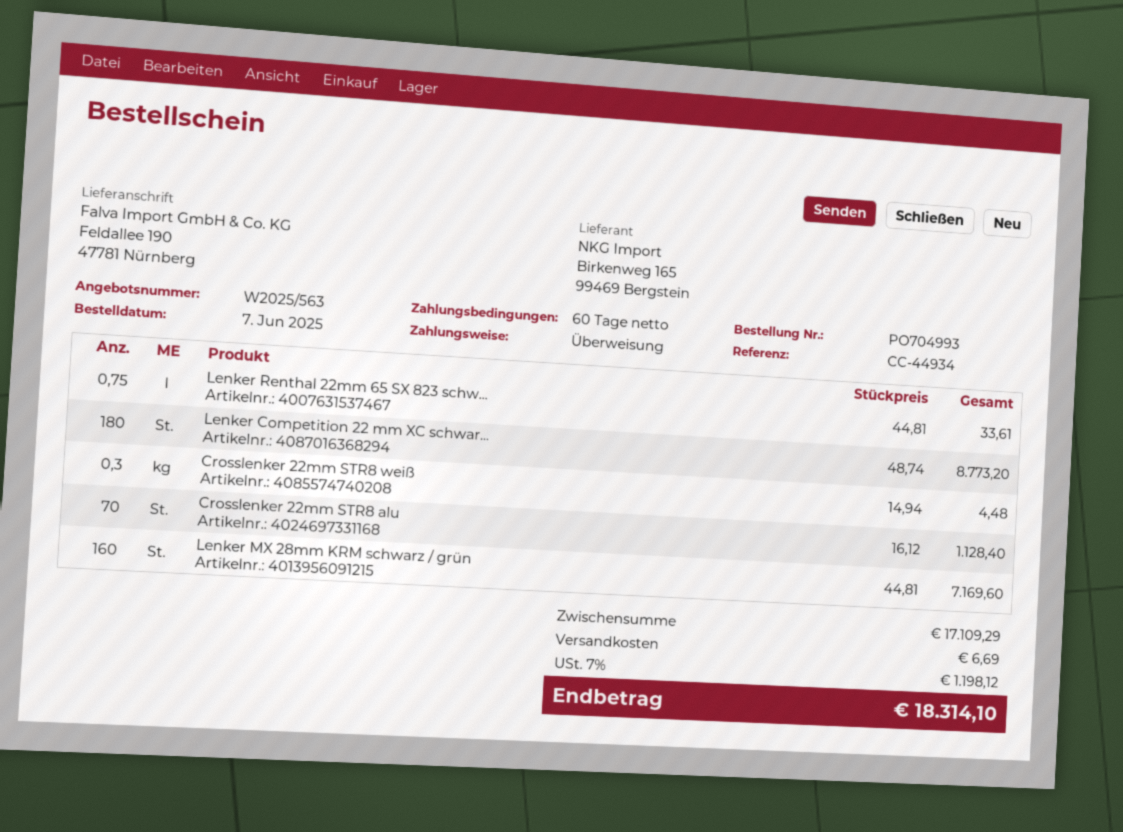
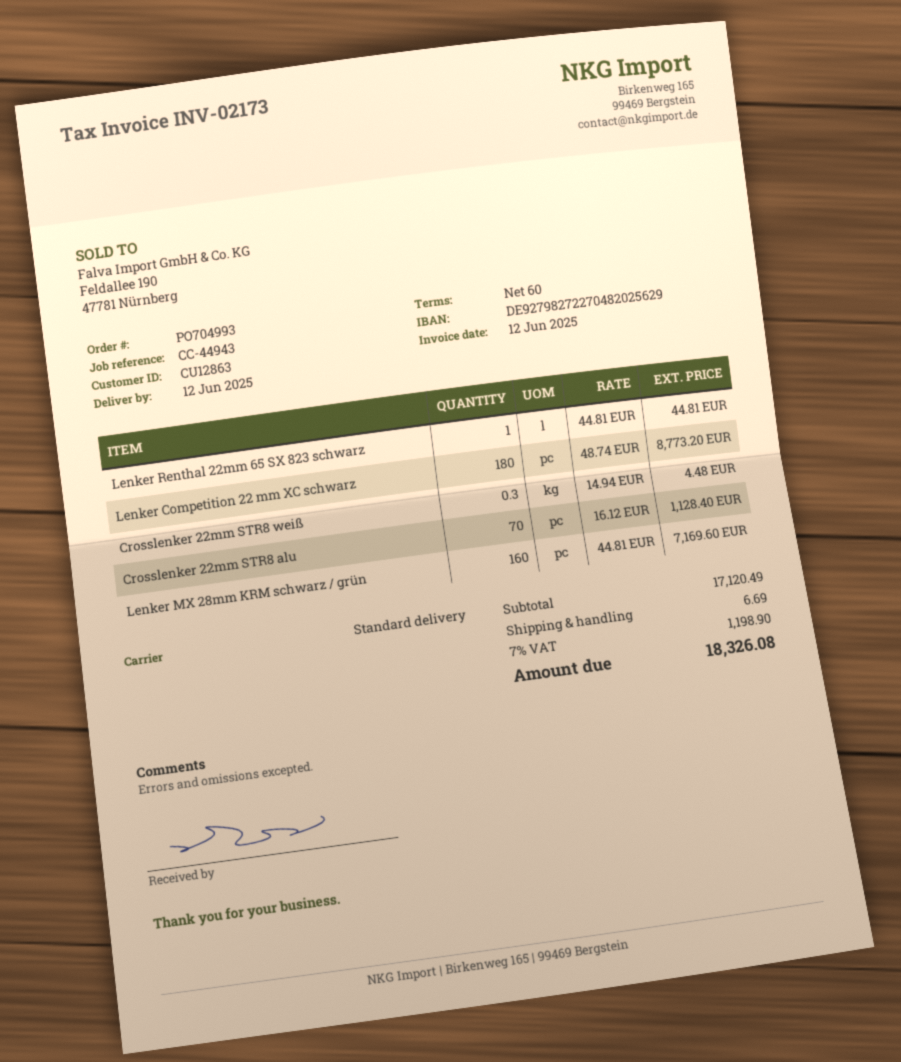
reference: CC-44934 -> CC-44943
Lenker Renthal 22mm 65 SX 823 schw...: 0.75 x 44.81 = 33.61 -> 1 x 44.81 = 44.81
subtotal: 17109.29 -> 17120.49
tax: 7% = 1198.12 -> 7% = 1198.90
total: 18314.10 -> 18326.08

